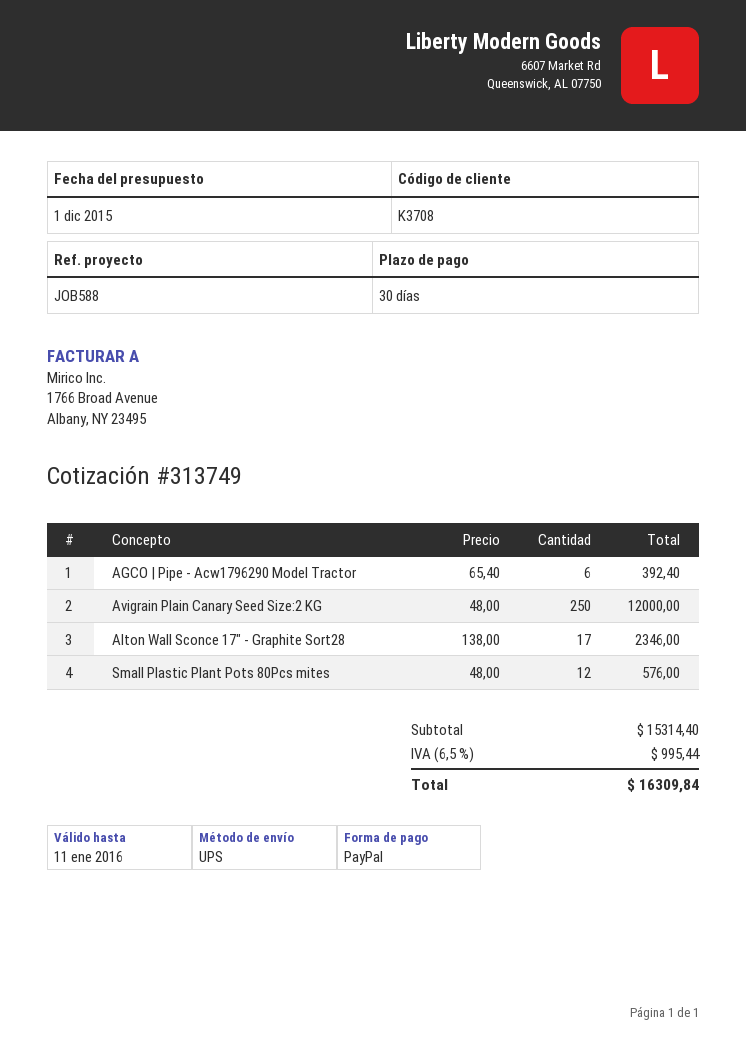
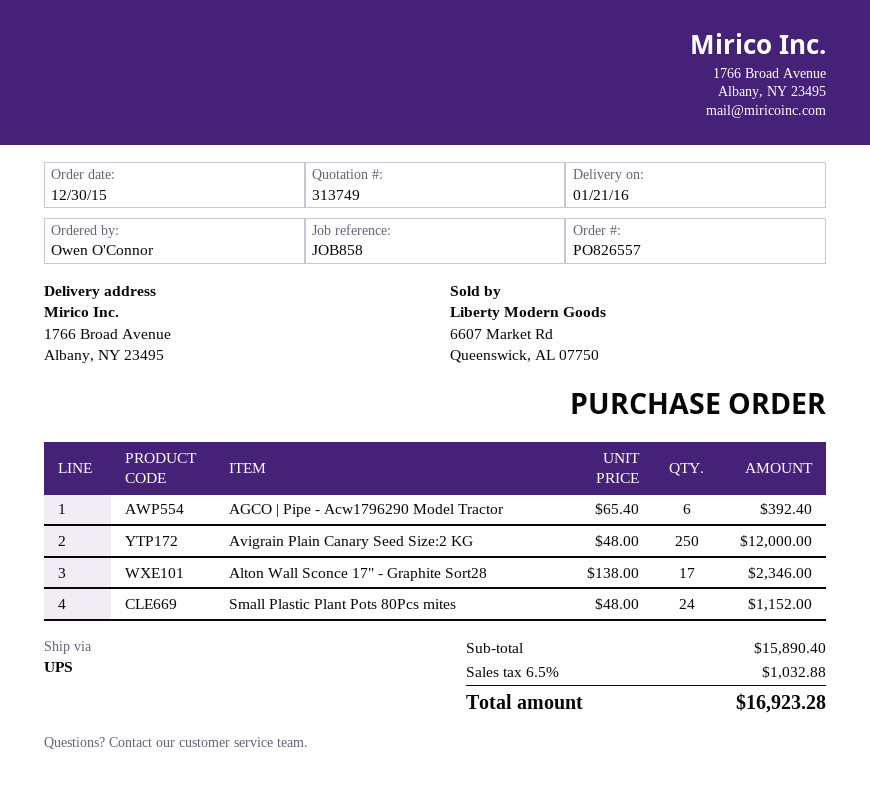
reference: JOB588 -> JOB858
Small Plastic Plant Pots 80Pcs mites: 12 x 48.00 = 576.00 -> 24 x 48.00 = 1152.00
subtotal: 15314.40 -> 15890.40
tax: 6.5% = 995.44 -> 6.5% = 1032.88
total: 16309.84 -> 16923.28

